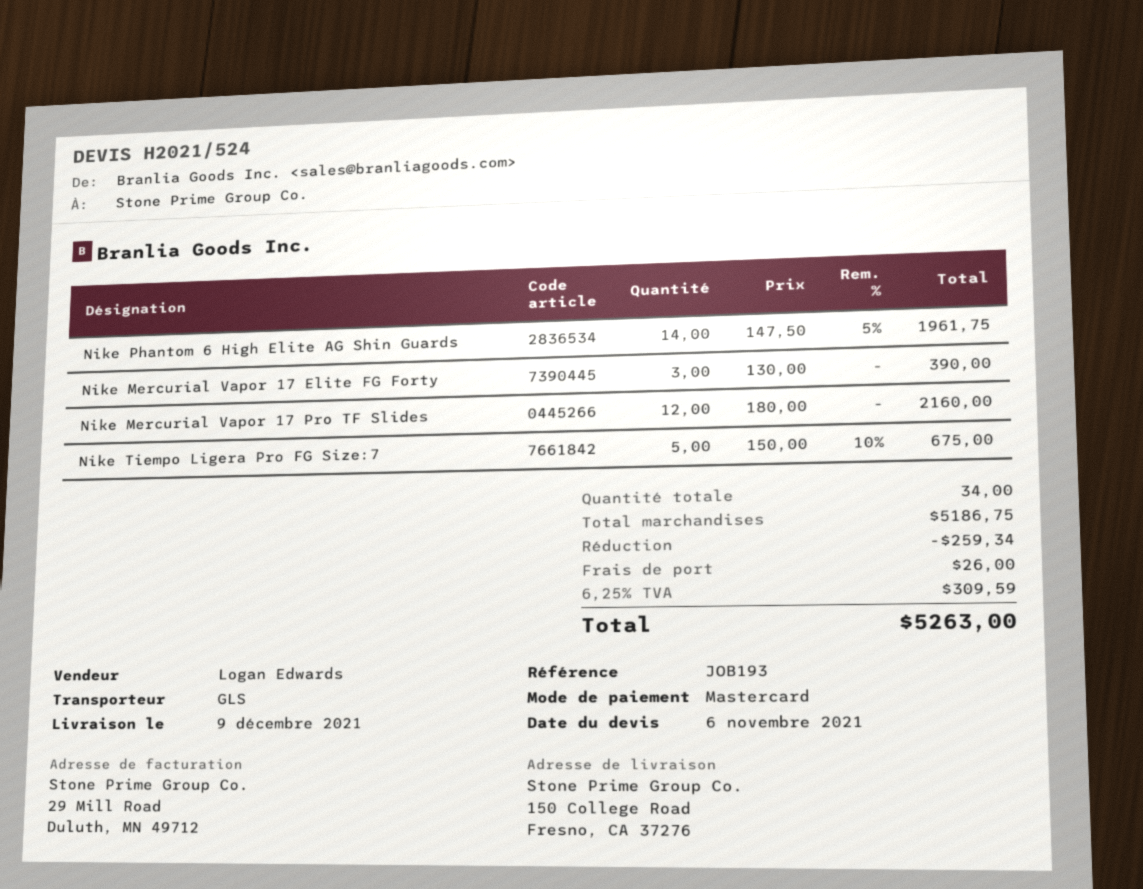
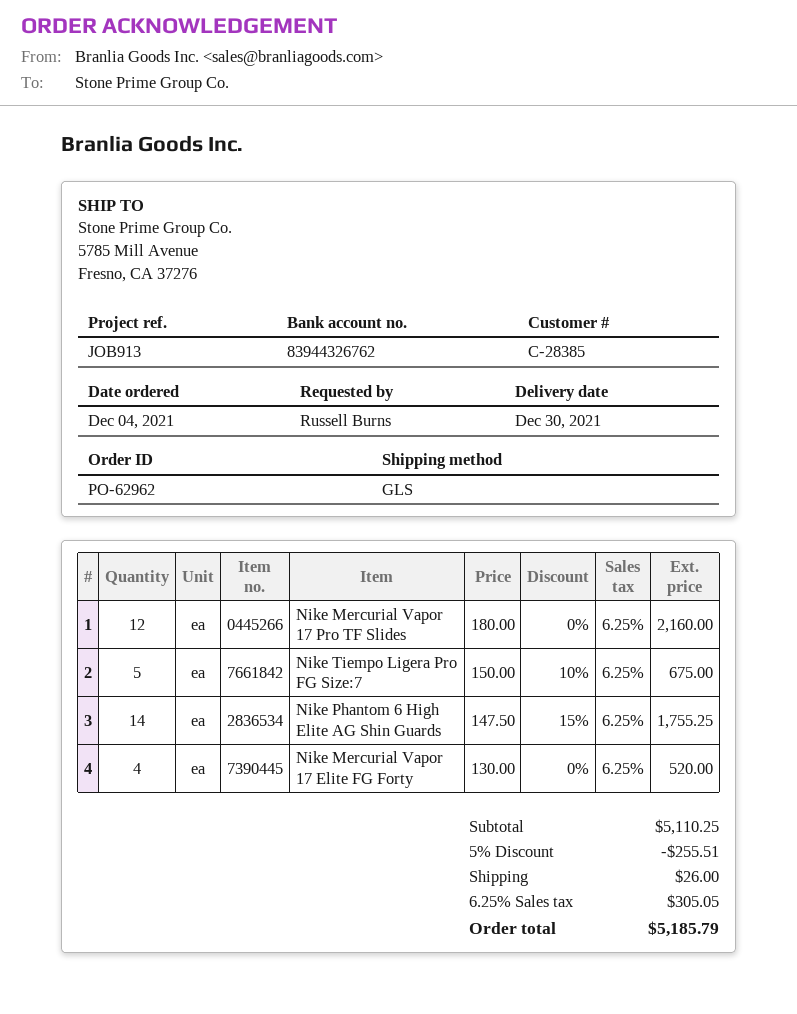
delivery date: 2021-12-09 -> 2021-12-30
reference: JOB193 -> JOB913
ship to: 150 College Road, Fresno, CA 37276 -> 5785 Mill Avenue, Fresno, CA 37276
Nike Phantom 6 High Elite AG Shin Guards: 14 x 147.50 - 5% = 1961.75 -> 14 x 147.50 - 15% = 1755.25
Nike Mercurial Vapor 17 Elite FG Forty: 3 x 130.00 = 390.00 -> 4 x 130.00 = 520.00
subtotal: 5186.75 -> 5110.25
discount: 259.34 -> 255.51
tax: 6.25% = 309.59 -> 6.25% = 305.05
total: 5263.00 -> 5185.79

